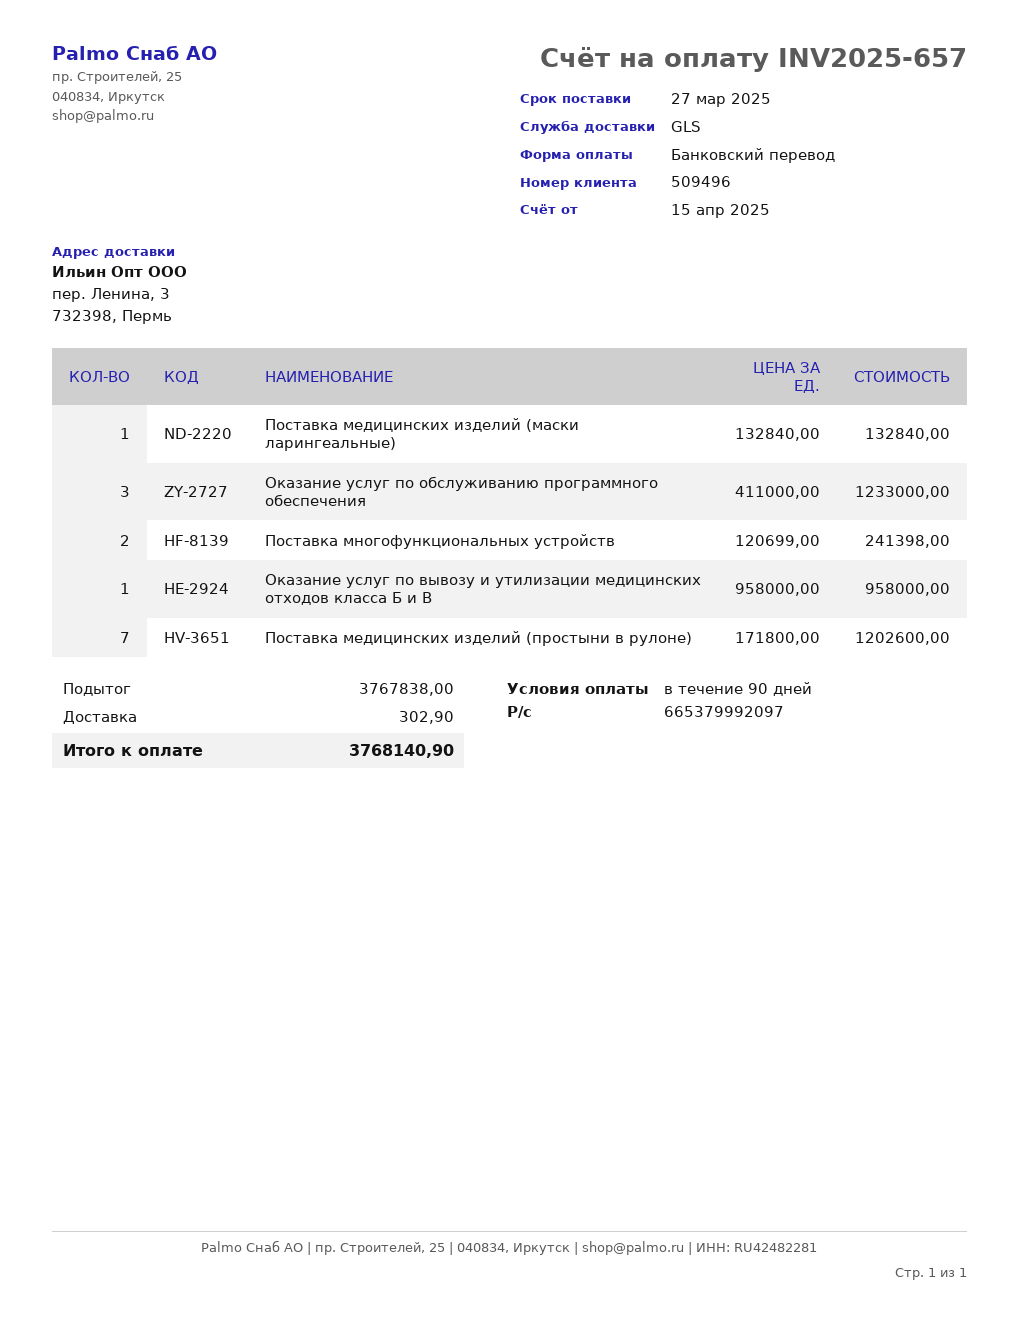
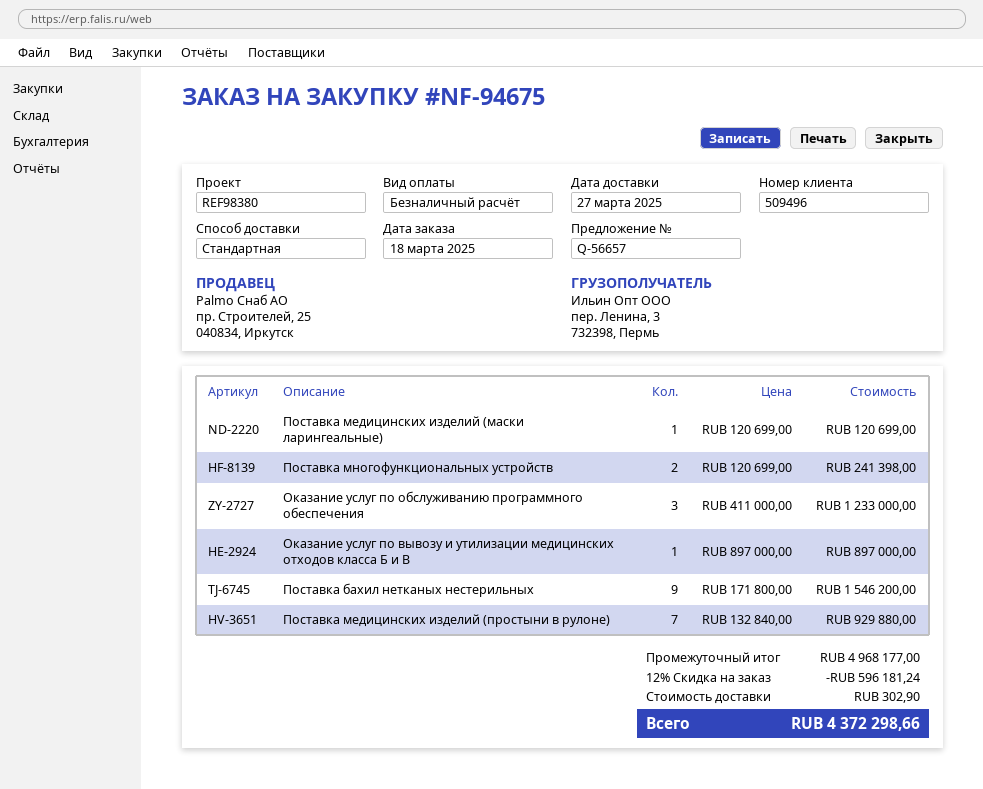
shipping method: GLS -> standard
Поставка медицинских изделий (маски ларингеальные): 1 x 132840.00 = 132840.00 -> 1 x 120699.00 = 120699.00
Оказание услуг по вывозу и утилизации медицинских отходов класса Б и В: 1 x 958000.00 = 958000.00 -> 1 x 897000.00 = 897000.00
Поставка медицинских изделий (простыни в рулоне): 7 x 171800.00 = 1202600.00 -> 7 x 132840.00 = 929880.00
Поставка бахил нетканых нестерильных: none -> 9 x 171800.00 = 1546200.00
subtotal: 3767838.00 -> 4968177.00
discount: none -> 12% = 596181.24
total: 3768140.90 -> 4372298.66

